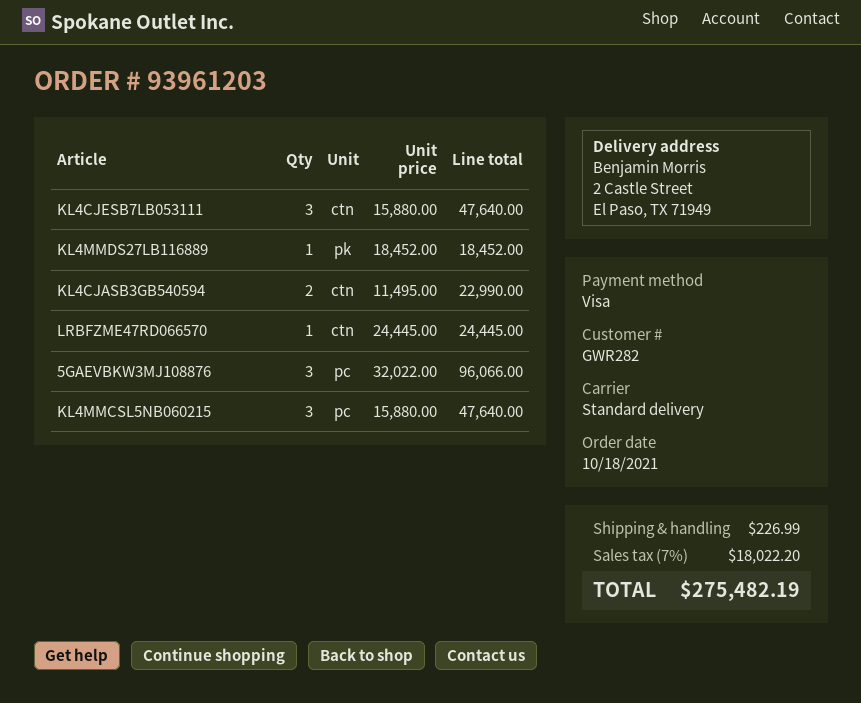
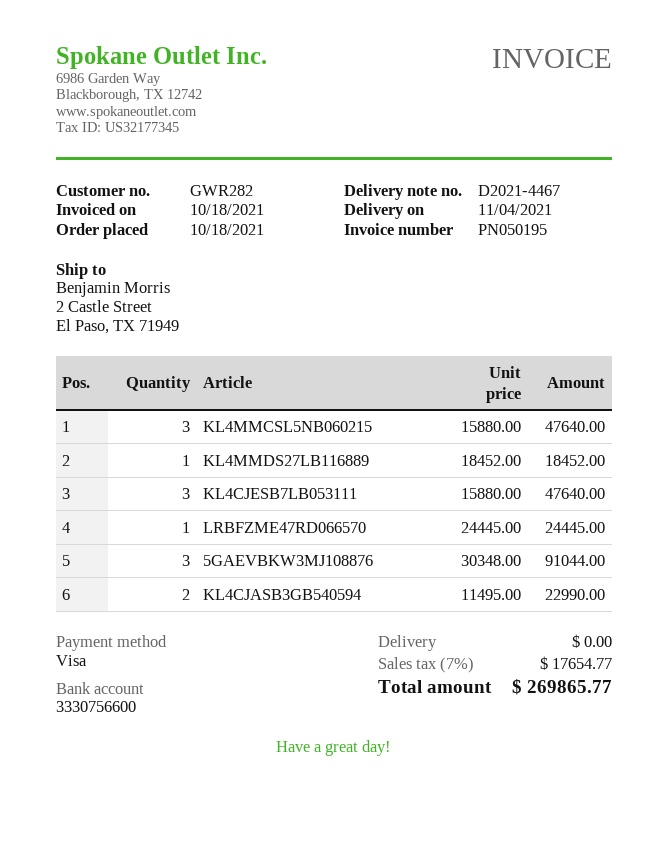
5GAEVBKW3MJ108876: 3 x 32022.00 = 96066.00 -> 3 x 30348.00 = 91044.00
shipping: 226.99 -> 0.00
tax: 7% = 18022.20 -> 7% = 17654.77
total: 275482.19 -> 269865.77

